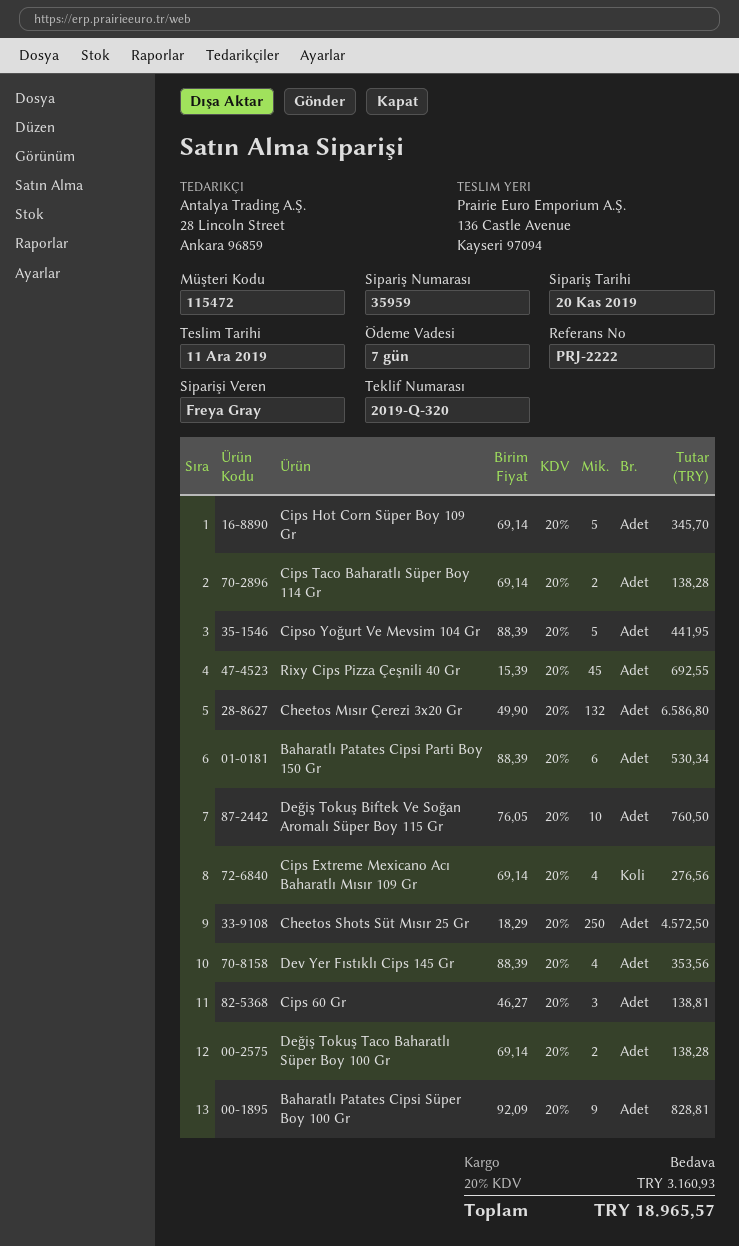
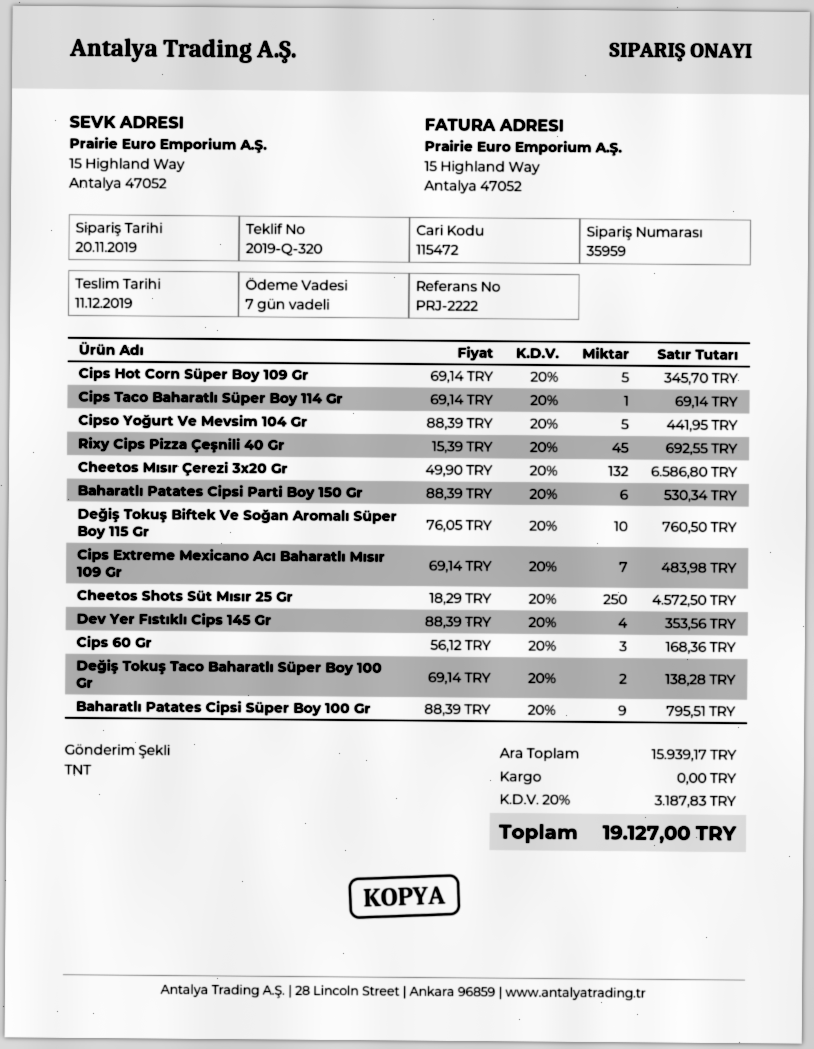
ship to: 136 Castle Avenue, Kayseri 97094 -> 15 Highland Way, Antalya 47052
Cips Taco Baharatlı Süper Boy 114 Gr: 2 x 69.14 = 138.28 -> 1 x 69.14 = 69.14
Cips Extreme Mexicano Acı Baharatlı Mısır 109 Gr: 4 x 69.14 = 276.56 -> 7 x 69.14 = 483.98
Cips 60 Gr: 3 x 46.27 = 138.81 -> 3 x 56.12 = 168.36
Baharatlı Patates Cipsi Süper Boy 100 Gr: 9 x 92.09 = 828.81 -> 9 x 88.39 = 795.51
tax: 20% = 3160.93 -> 20% = 3187.83
total: 18965.57 -> 19127.00

